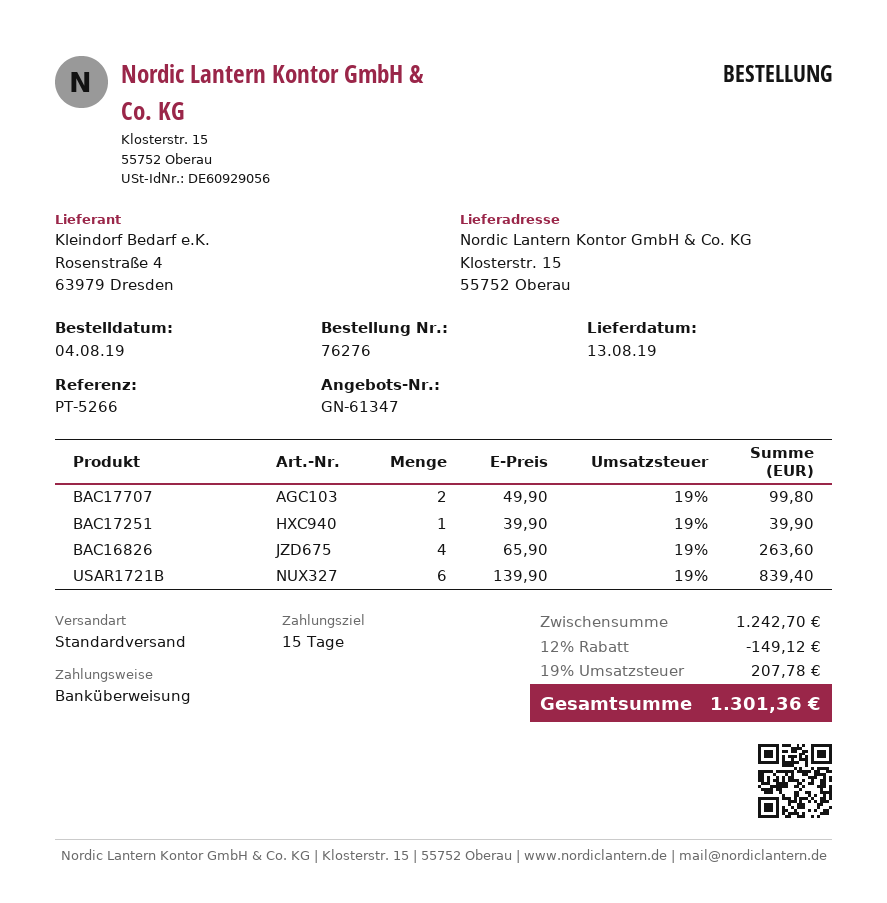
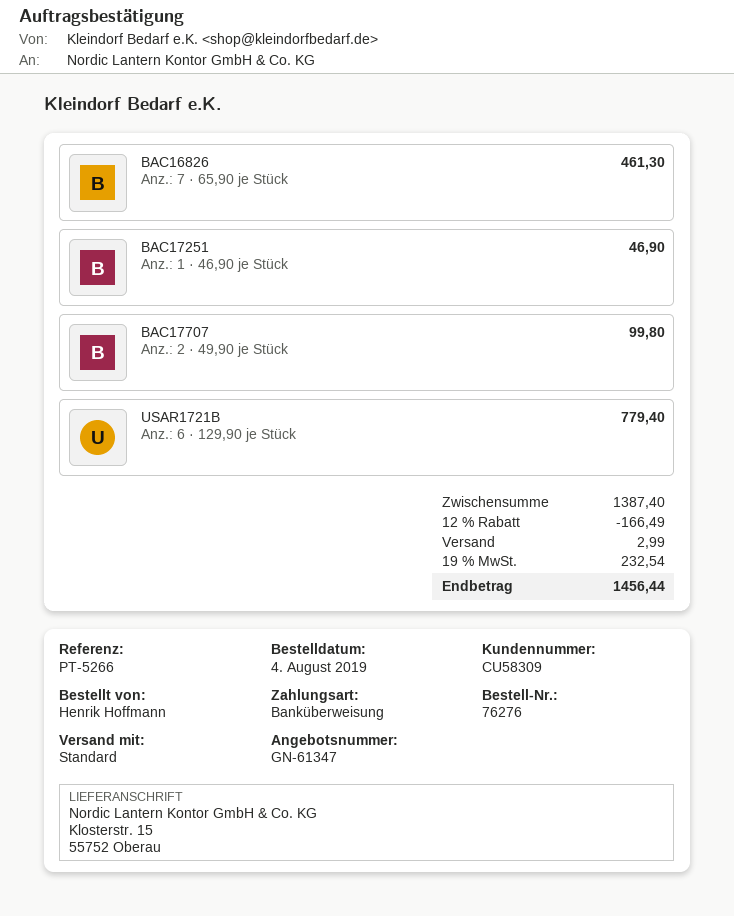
BAC17251: 1 x 39.90 = 39.90 -> 1 x 46.90 = 46.90
BAC16826: 4 x 65.90 = 263.60 -> 7 x 65.90 = 461.30
USAR1721B: 6 x 139.90 = 839.40 -> 6 x 129.90 = 779.40
subtotal: 1242.70 -> 1387.40
discount: 12% = 149.12 -> 12% = 166.49
shipping: none -> 2.99
tax: 19% = 207.78 -> 19% = 232.54
total: 1301.36 -> 1456.44

